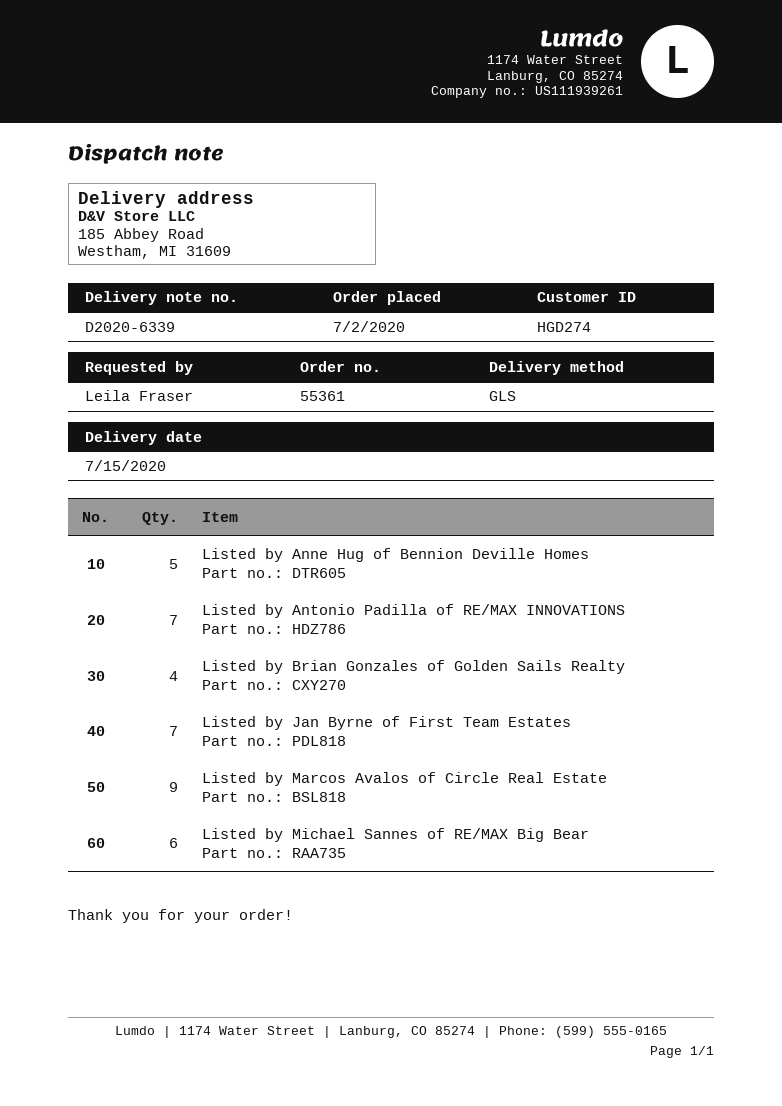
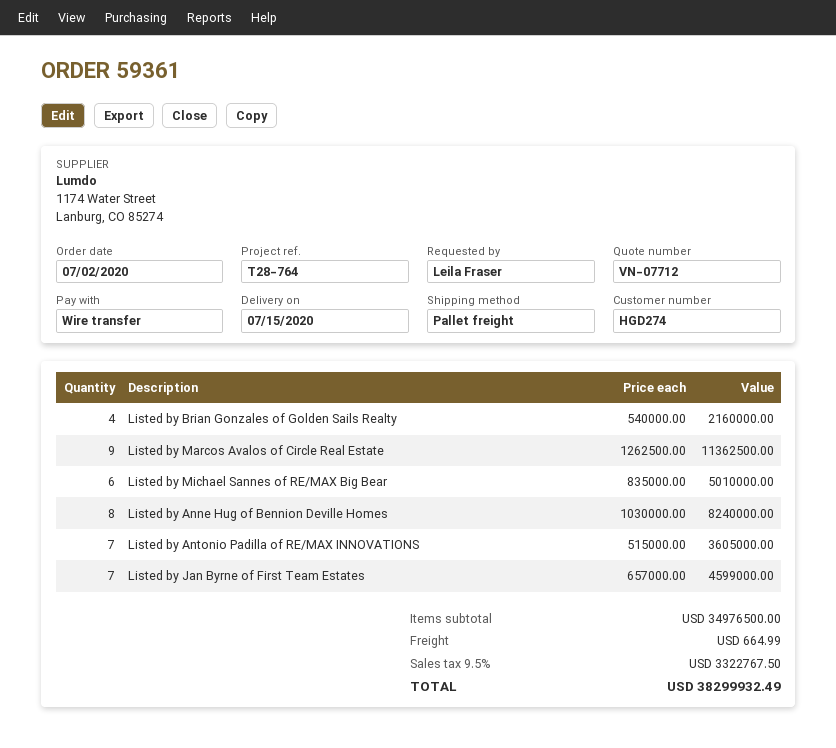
order number: 55361 -> 59361
shipping method: GLS -> pallet freight
Listed by Anne Hug of Bennion Deville Homes: 5 -> 8

